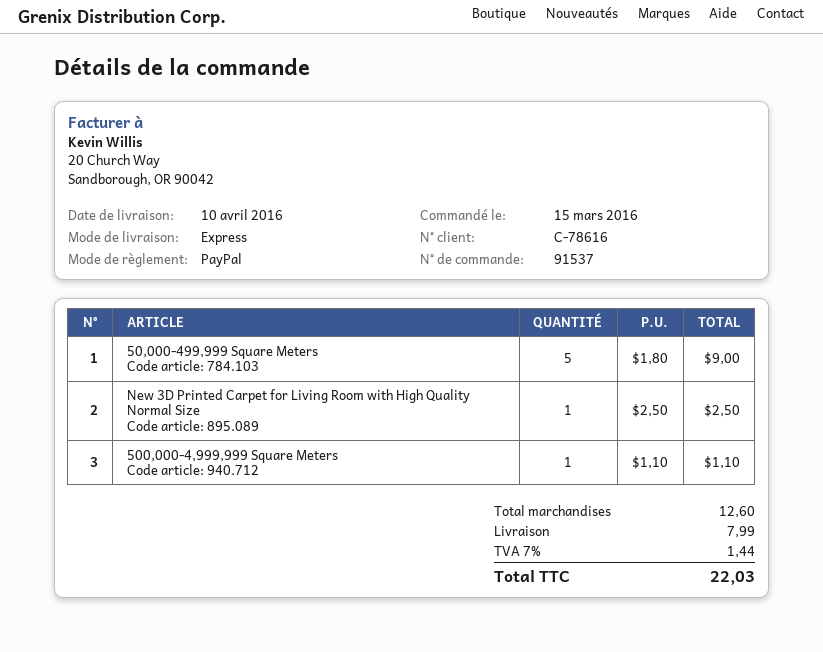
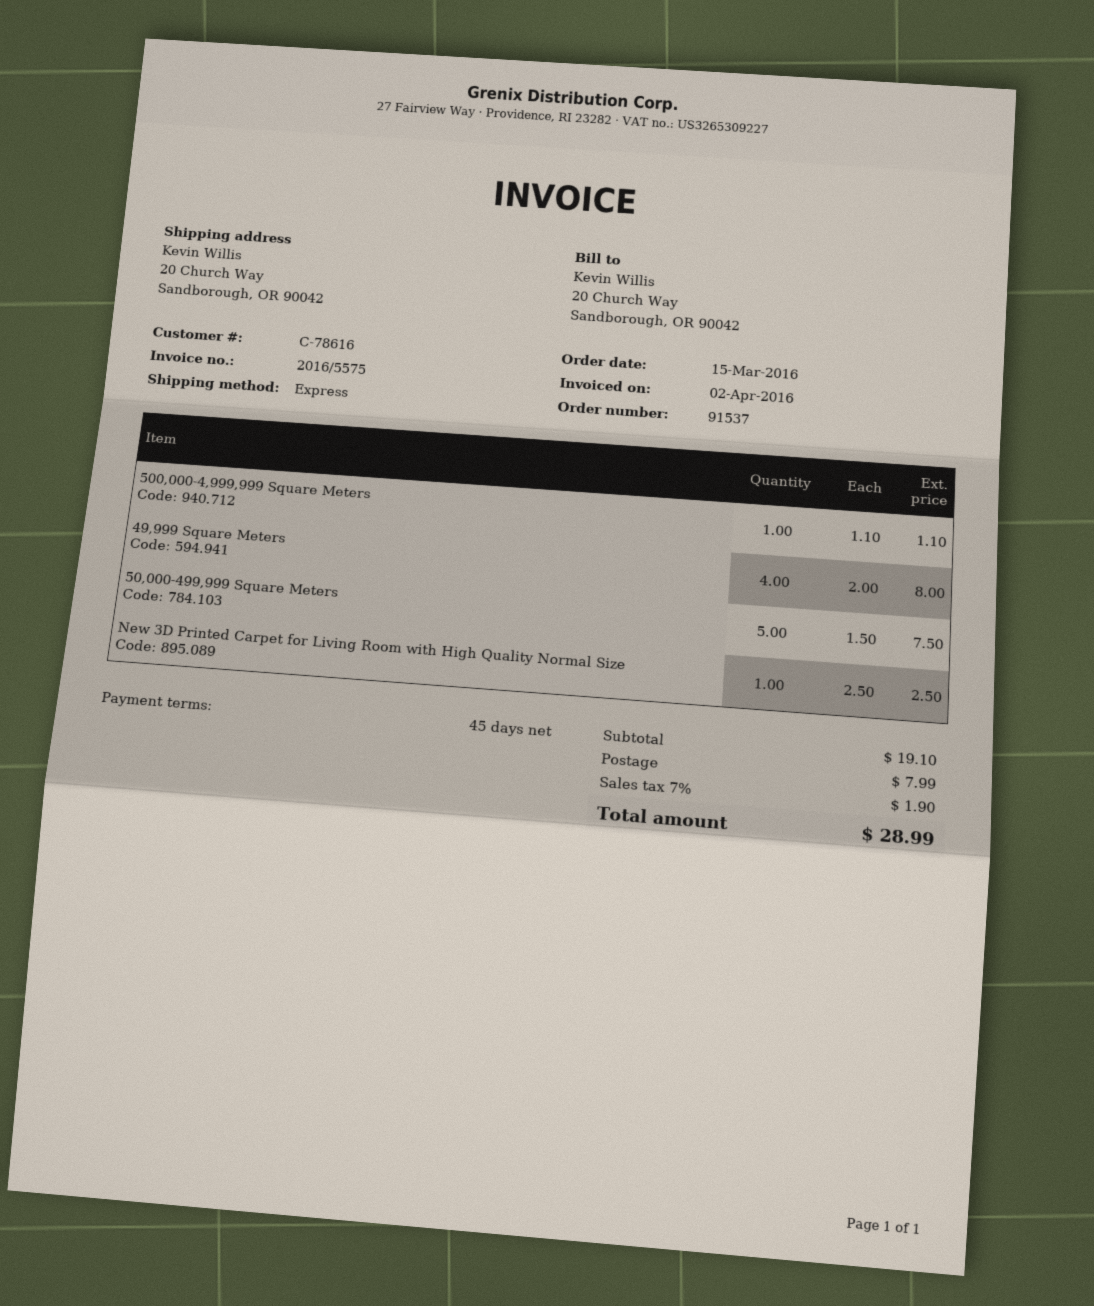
50,000-499,999 Square Meters: 5 x 1.80 = 9.00 -> 5 x 1.50 = 7.50
49,999 Square Meters: none -> 4 x 2.00 = 8.00
subtotal: 12.60 -> 19.10
tax: 7% = 1.44 -> 7% = 1.90
total: 22.03 -> 28.99

